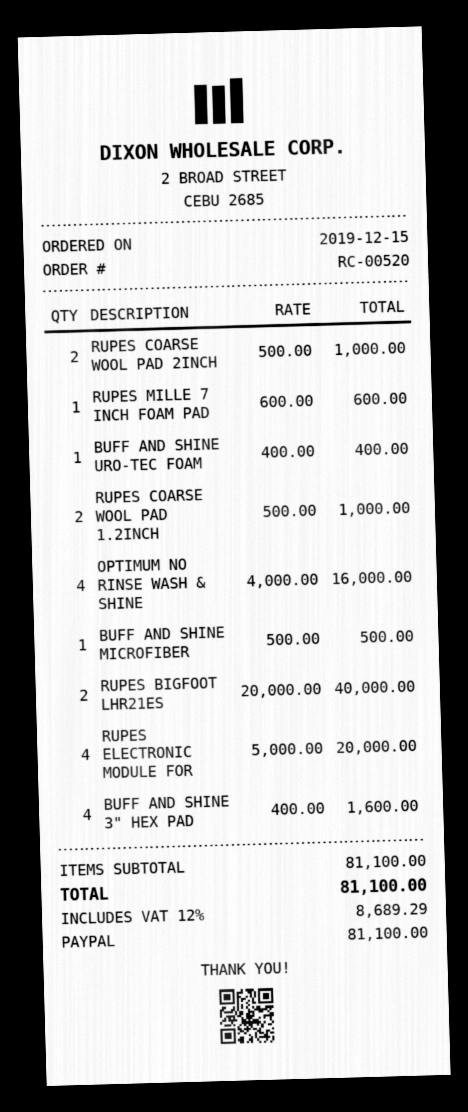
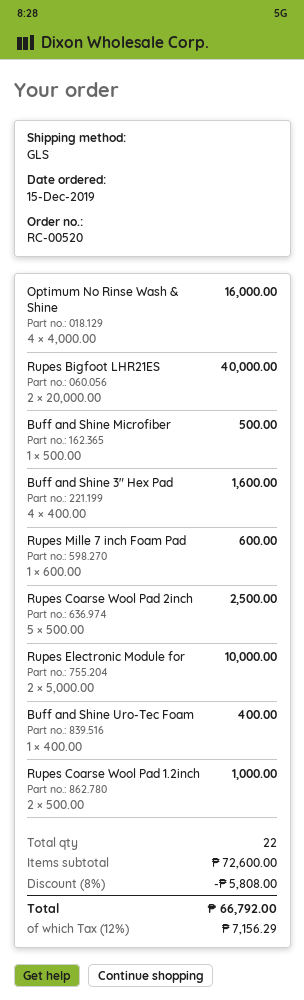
RUPES COARSE WOOL PAD 2INCH: 2 x 500.00 = 1000.00 -> 5 x 500.00 = 2500.00
RUPES ELECTRONIC MODULE FOR: 4 x 5000.00 = 20000.00 -> 2 x 5000.00 = 10000.00
subtotal: 81100.00 -> 72600.00
discount: none -> 8% = 5808.00
tax: 12% = 8689.29 -> 12% = 7156.29
total: 81100.00 -> 66792.00

